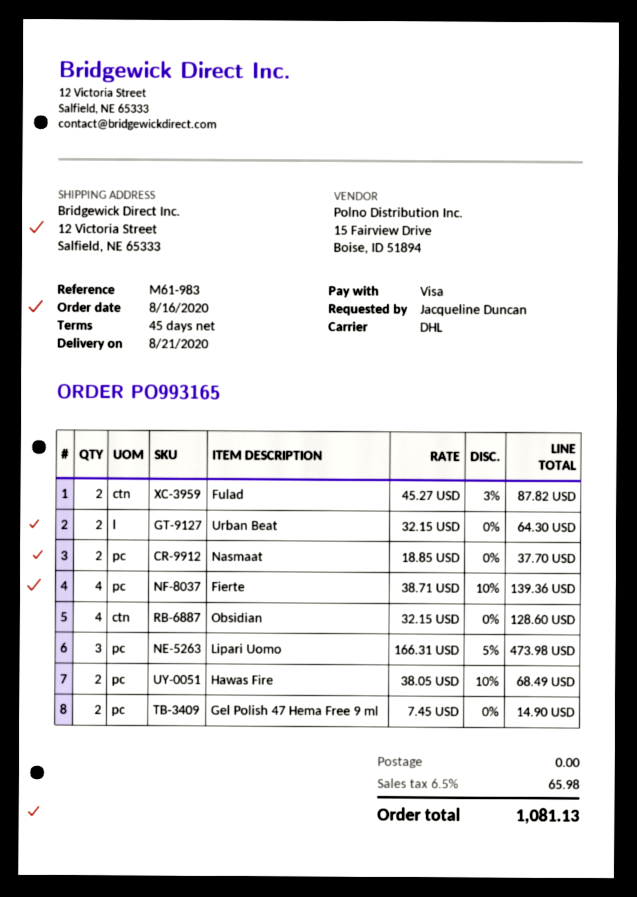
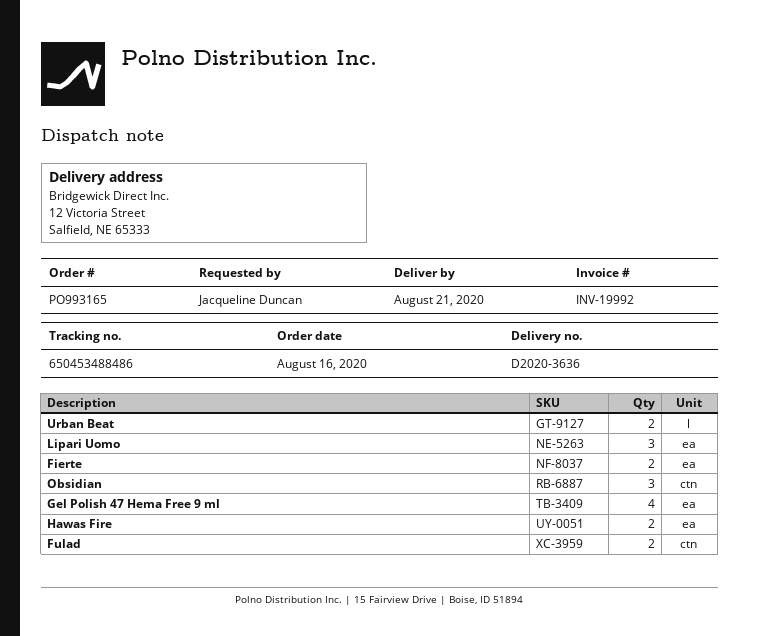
Nasmaat: 2 -> none
Fierte: 4 -> 2
Obsidian: 4 -> 3
Gel Polish 47 Hema Free 9 ml: 2 -> 4

